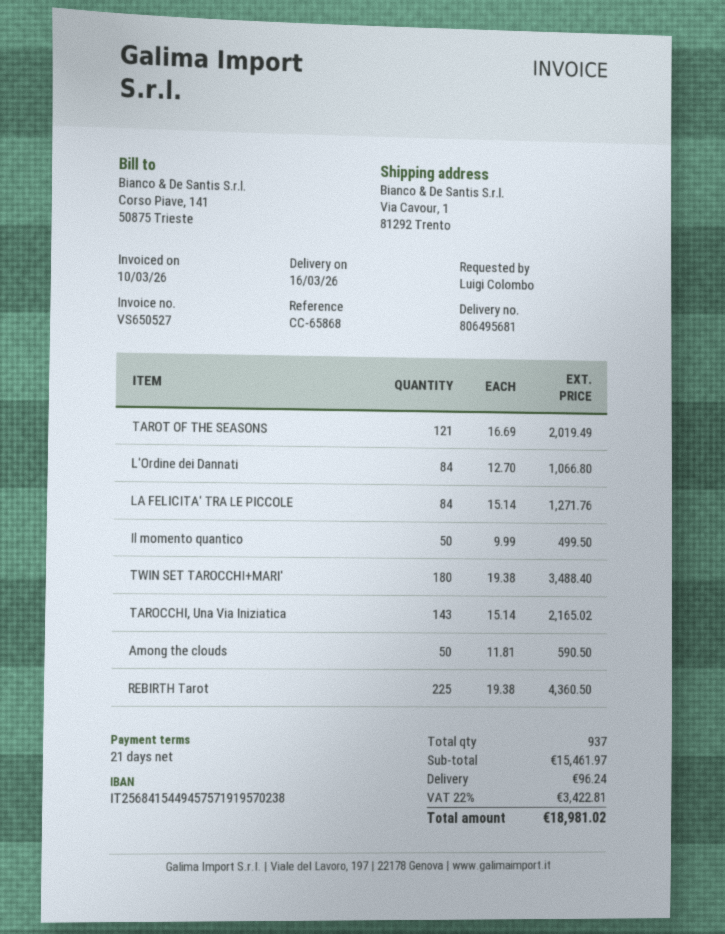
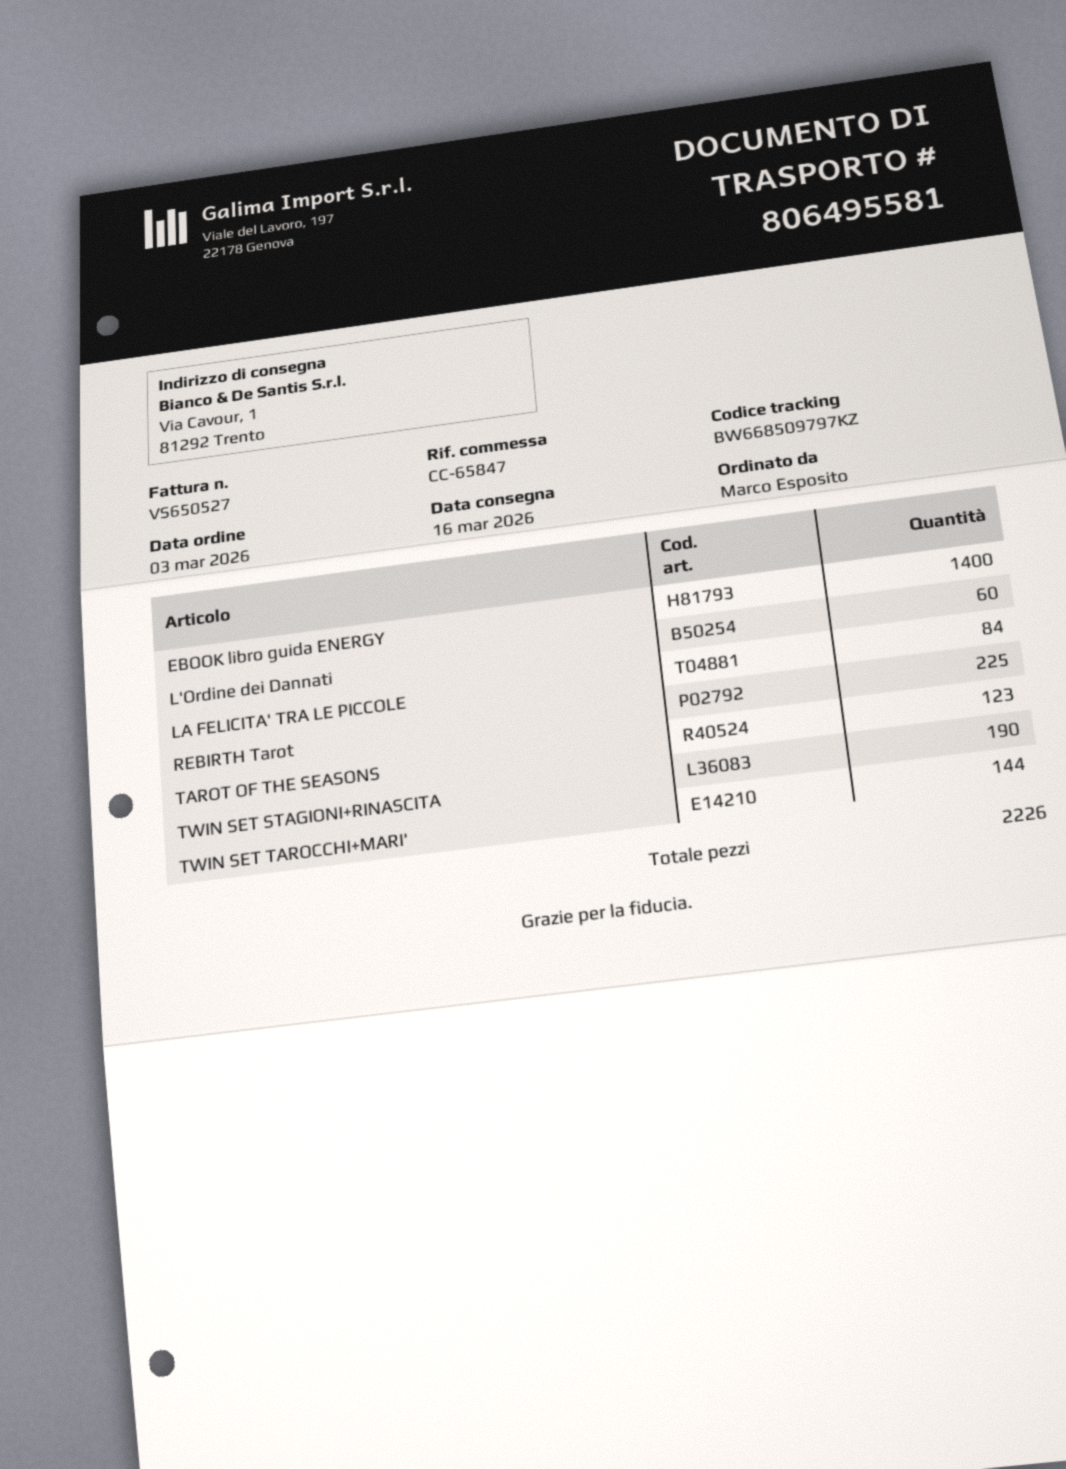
delivery note number: 806495681 -> 806495581
reference: CC-65868 -> CC-65847
ordered by: Luigi Colombo -> Marco Esposito
TAROT OF THE SEASONS: 121 -> 123
L'Ordine dei Dannati: 84 -> 60
Il momento quantico: 50 -> none
TWIN SET TAROCCHI+MARI': 180 -> 144
TAROCCHI, Una Via Iniziatica: 143 -> none
Among the clouds: 50 -> none
EBOOK libro guida ENERGY: none -> 1400
TWIN SET STAGIONI+RINASCITA: none -> 190
total quantity: 937 -> 2226

